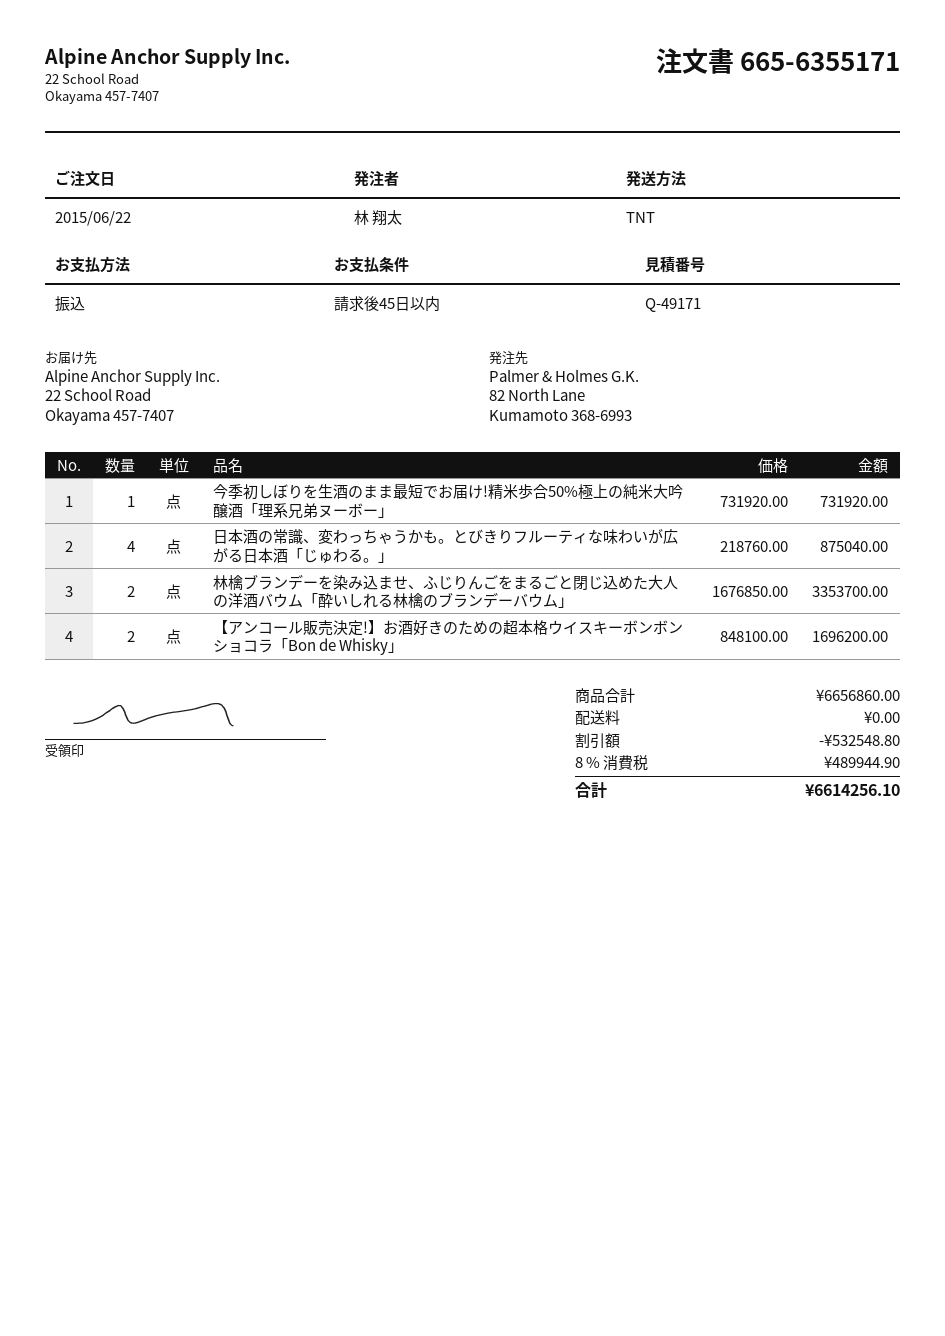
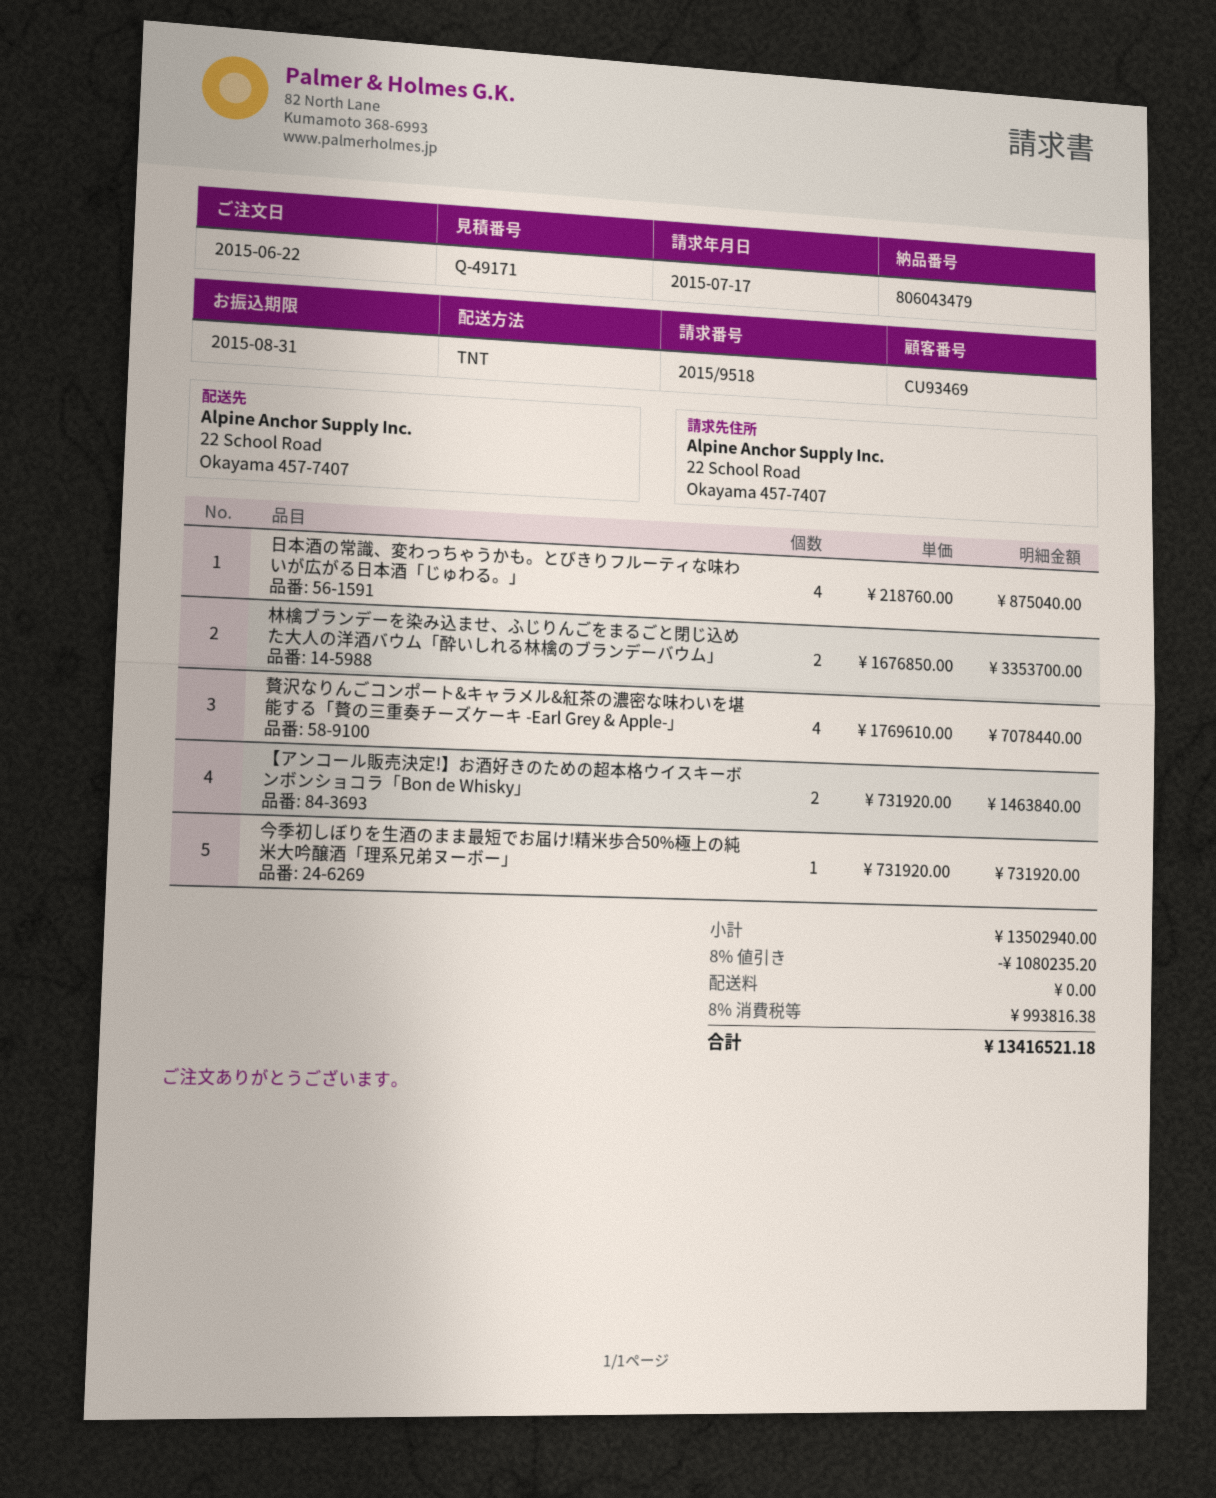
【アンコール販売決定!】お酒好きのための超本格ウイスキーボンボンショコラ「Bon de Whisky」: 2 x 848100.00 = 1696200.00 -> 2 x 731920.00 = 1463840.00
贅沢なりんごコンポート&キャラメル&紅茶の濃密な味わいを堪能する「贅の三重奏チーズケーキ -Earl Grey & Apple-」: none -> 4 x 1769610.00 = 7078440.00
subtotal: 6656860.00 -> 13502940.00
discount: 532548.80 -> 1080235.20
tax: 8% = 489944.90 -> 8% = 993816.38
total: 6614256.10 -> 13416521.18

